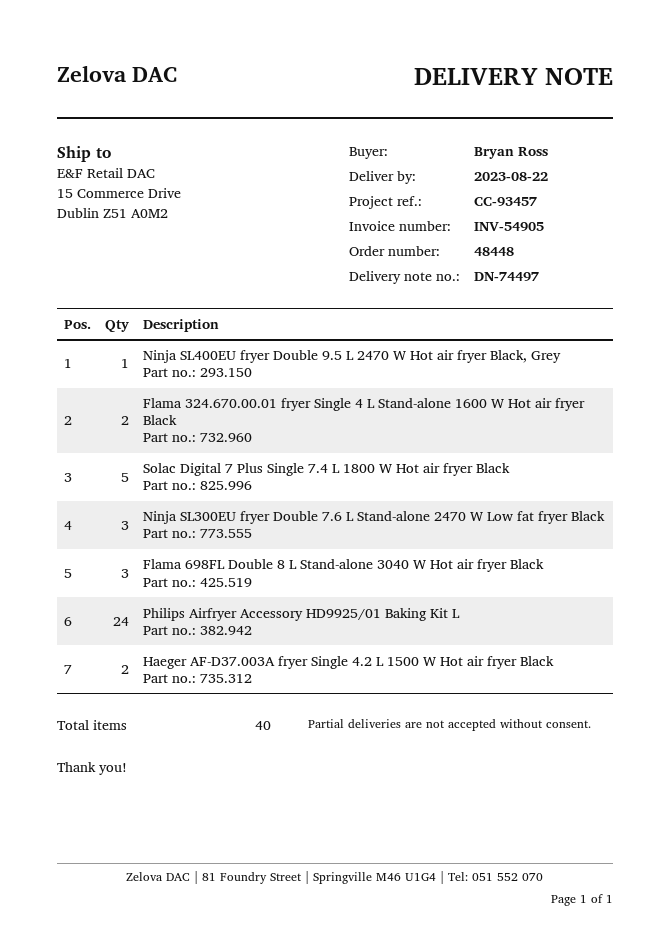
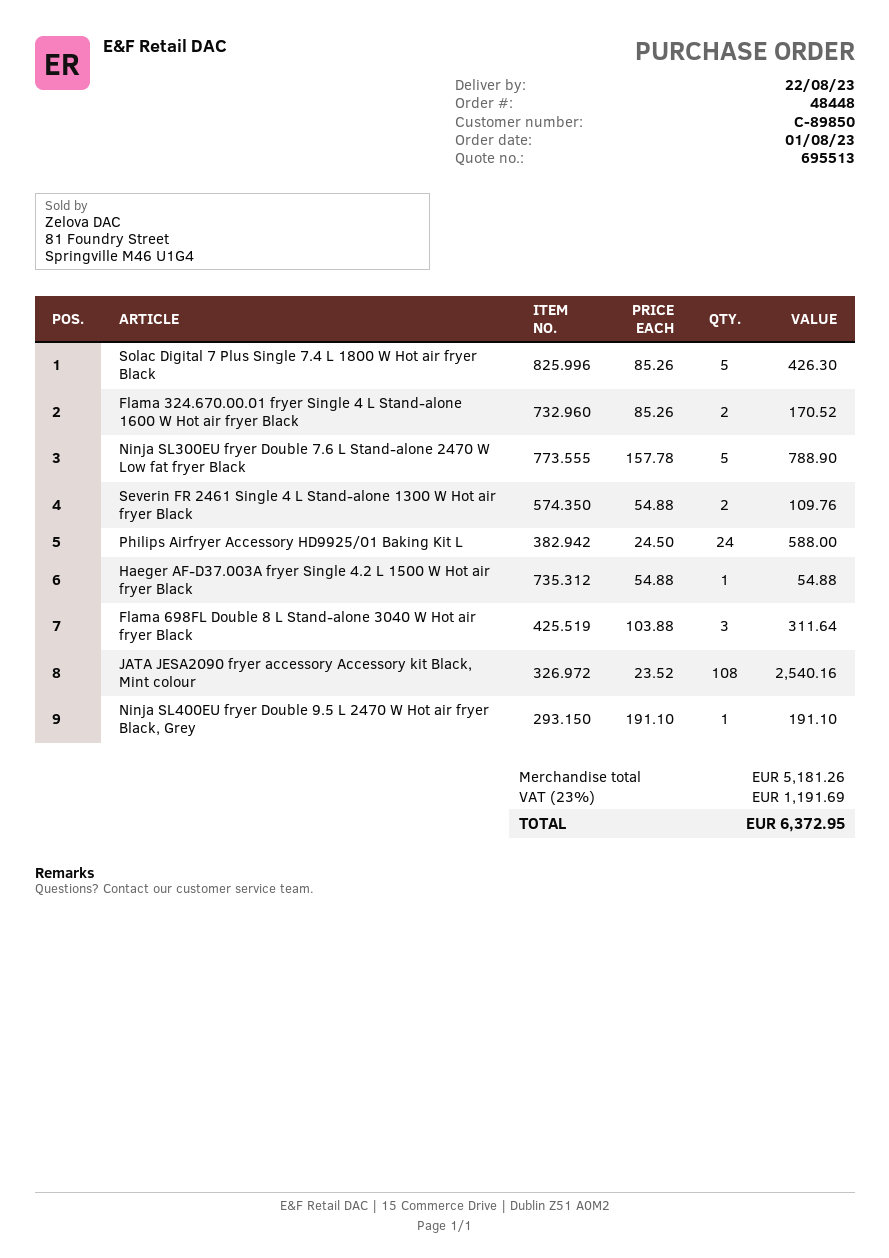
Ninja SL300EU fryer Double 7.6 L Stand-alone 2470 W Low fat fryer Black: 3 -> 5
Haeger AF-D37.003A fryer Single 4.2 L 1500 W Hot air fryer Black: 2 -> 1
Severin FR 2461 Single 4 L Stand-alone 1300 W Hot air fryer Black: none -> 2
JATA JESA2090 fryer accessory Accessory kit Black, Mint colour: none -> 108

